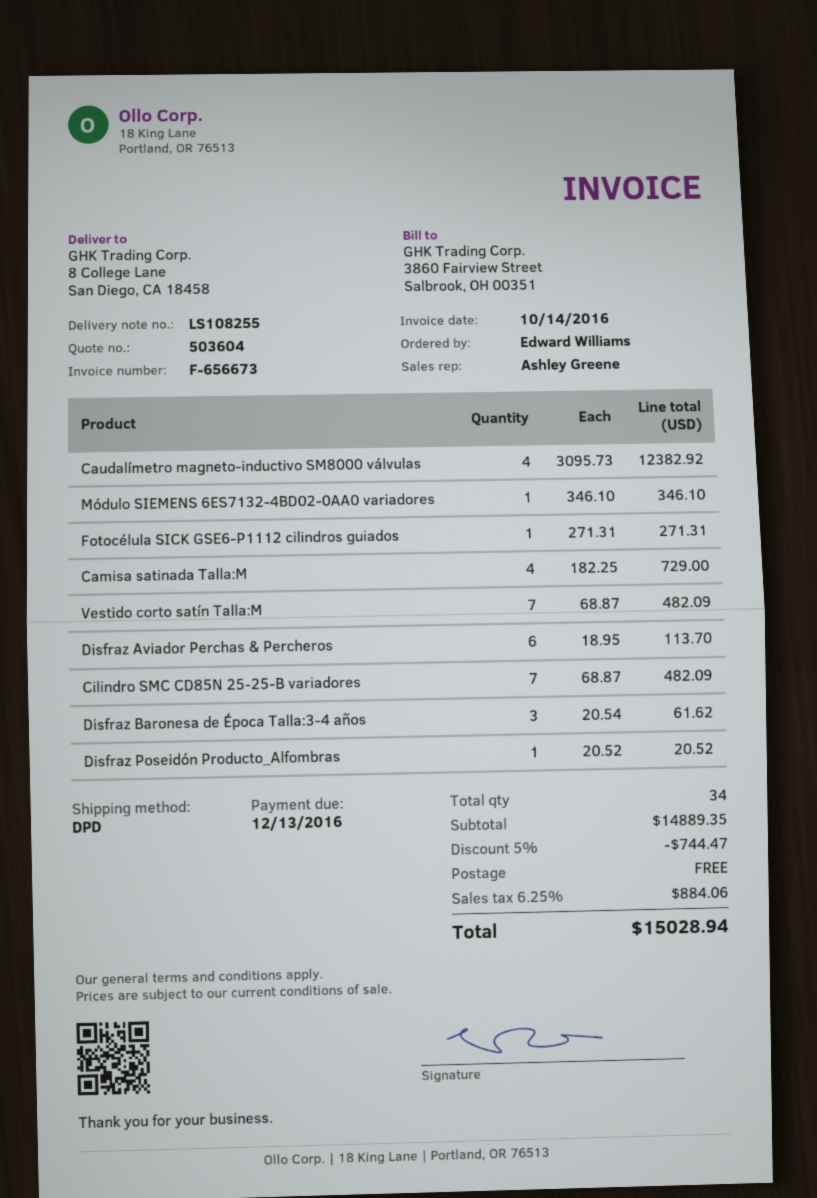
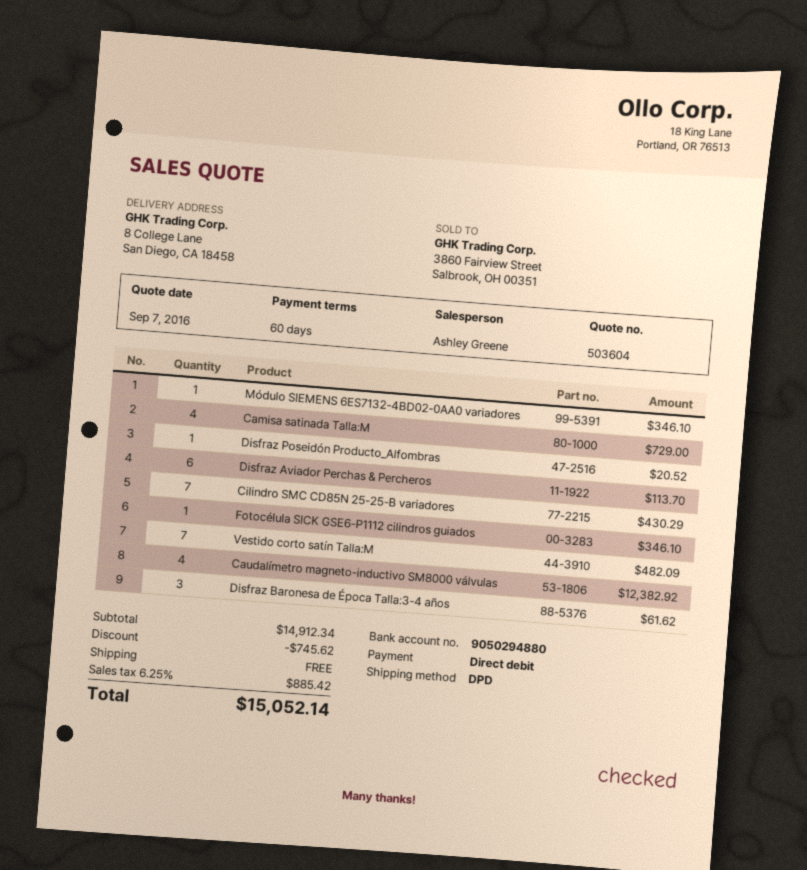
Fotocélula SICK GSE6-P1112 cilindros guiados: 1 for 271.31 -> 1 for 346.10
Cilindro SMC CD85N 25-25-B variadores: 7 for 482.09 -> 7 for 430.29
subtotal: 14889.35 -> 14912.34
discount: 744.47 -> 745.62
tax: 6.25% = 884.06 -> 6.25% = 885.42
total: 15028.94 -> 15052.14

